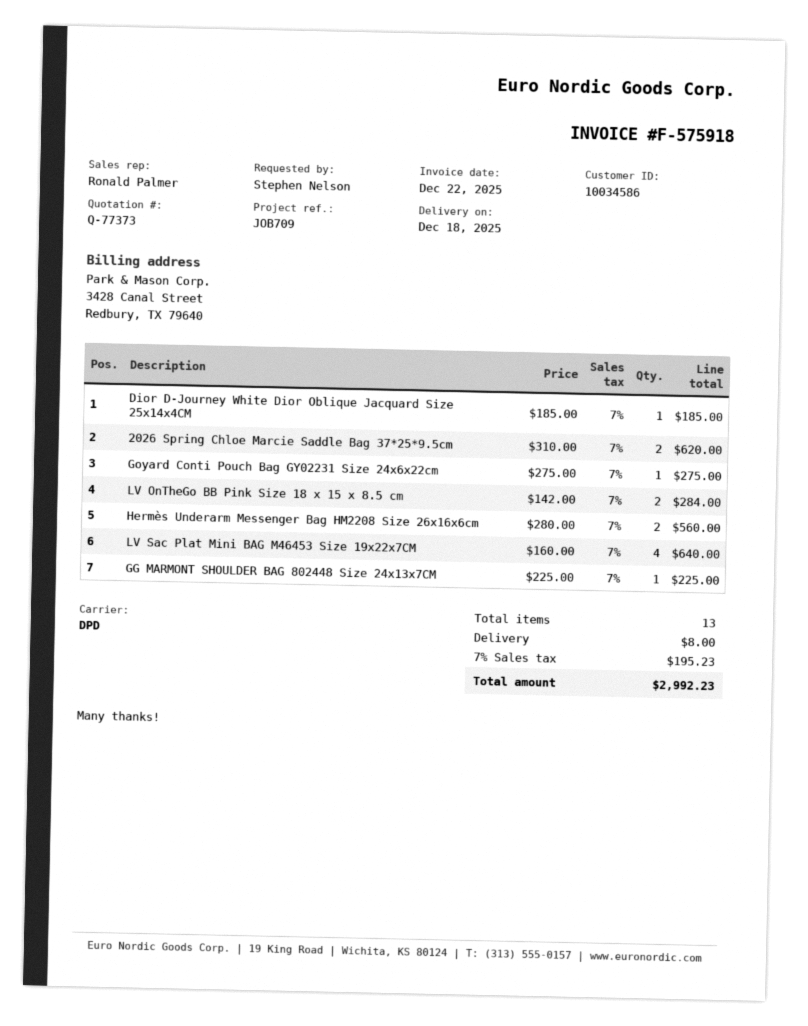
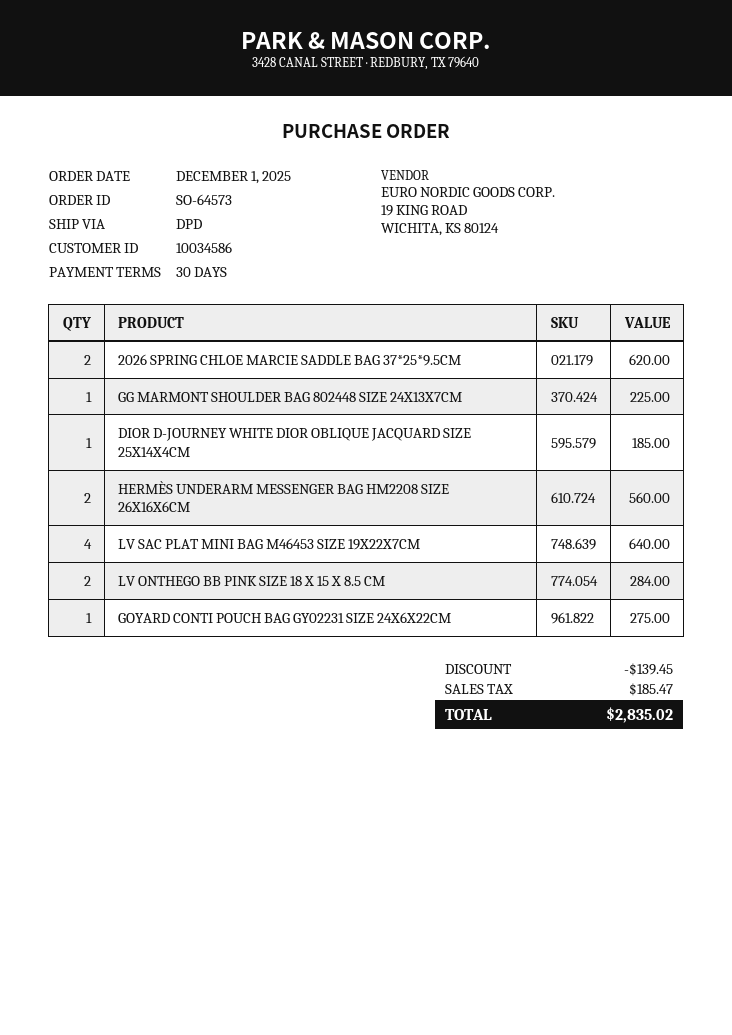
discount: none -> 139.45
shipping: 8.00 -> none
tax: 195.23 -> 185.47
total: 2992.23 -> 2835.02

